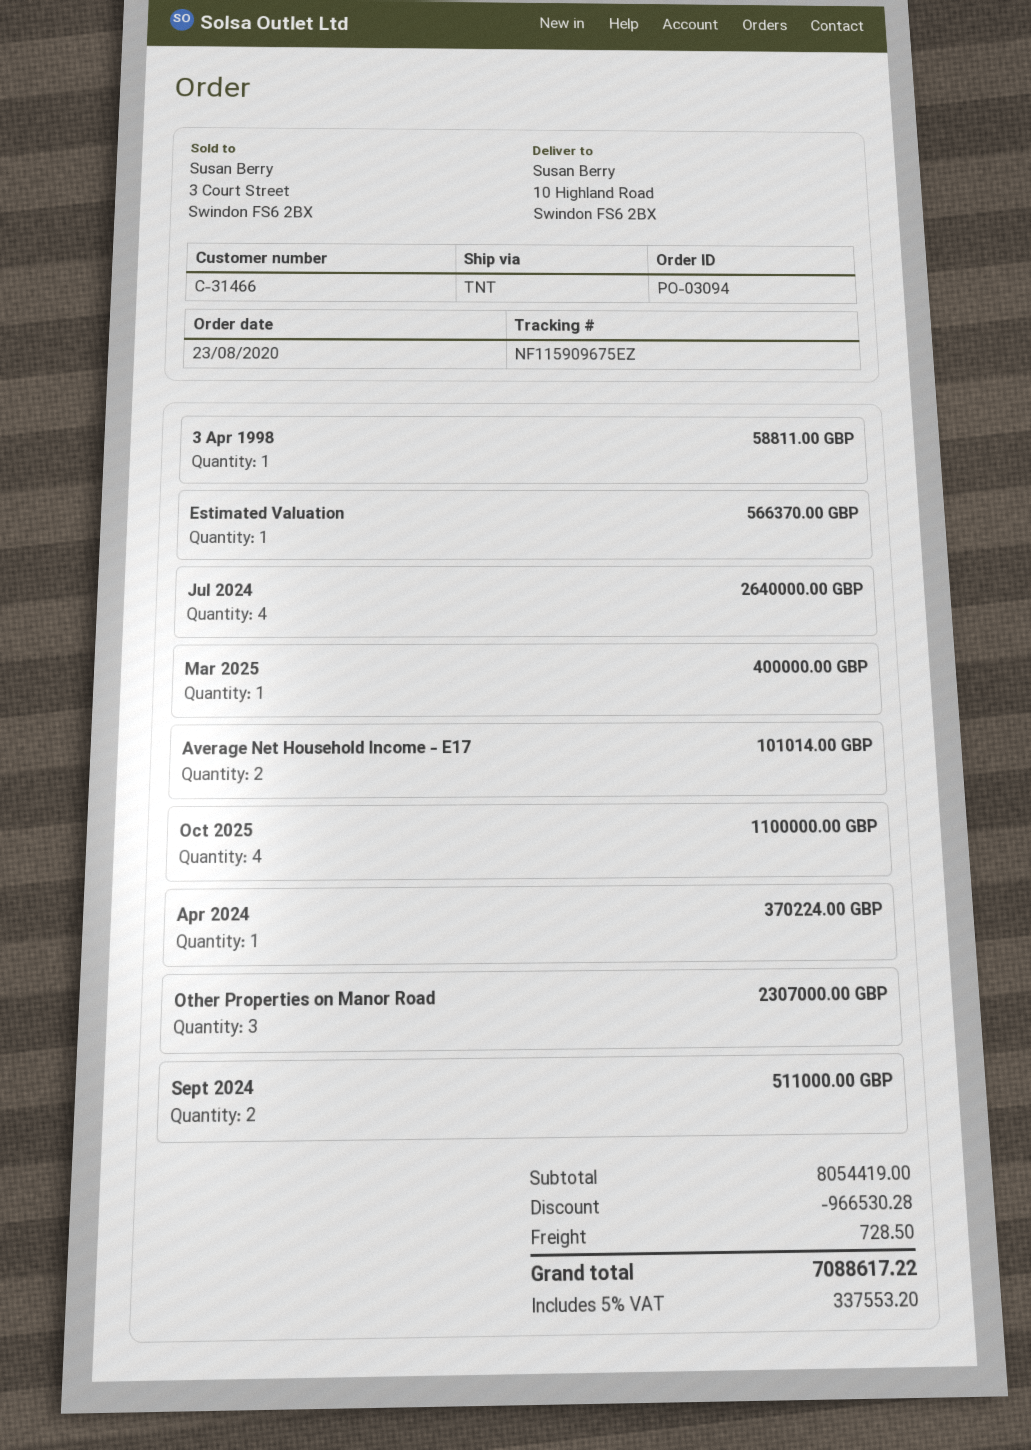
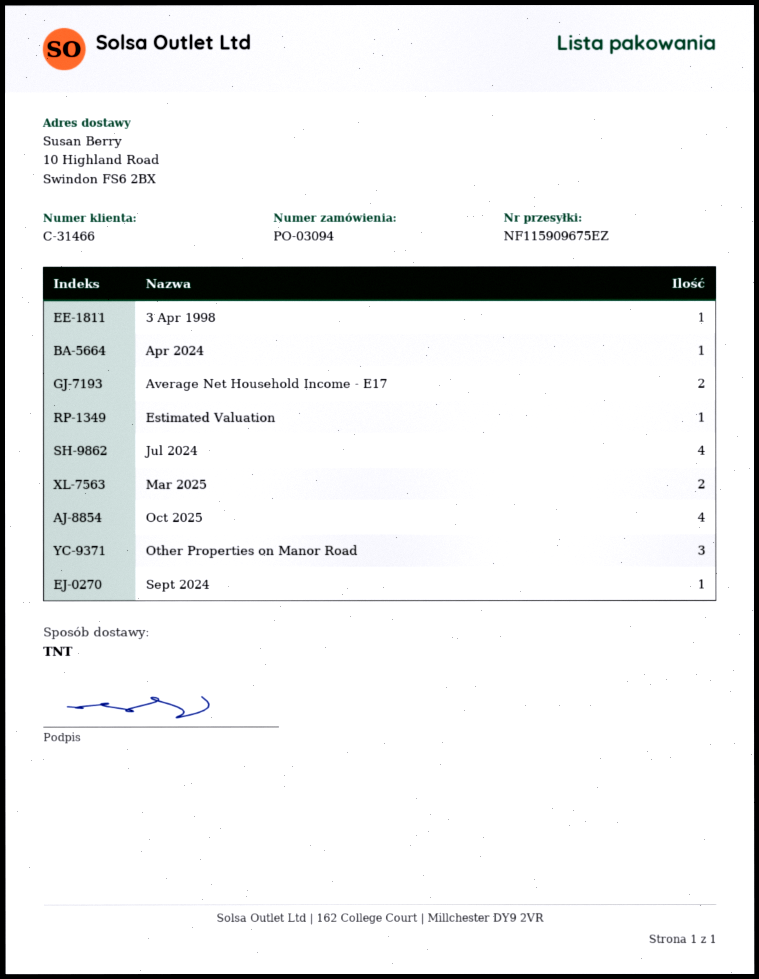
Mar 2025: 1 -> 2
Sept 2024: 2 -> 1

